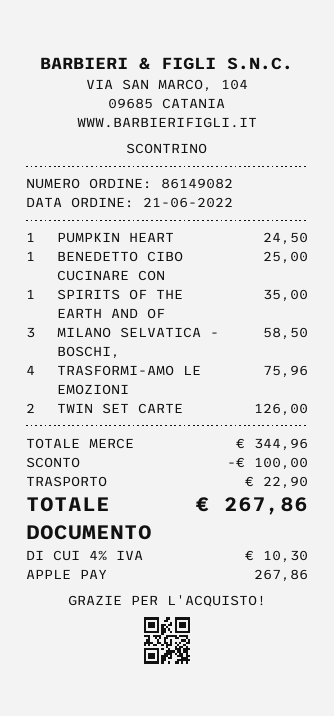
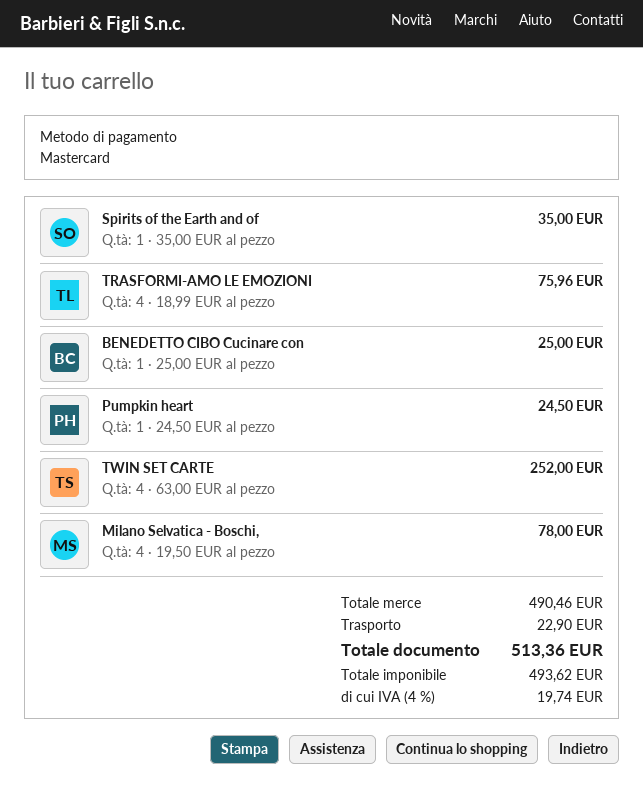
payment method: Apple Pay -> Mastercard
MILANO SELVATICA - BOSCHI,: 3 for 58.50 -> 4 for 78.00
TWIN SET CARTE: 2 for 126.00 -> 4 for 252.00
subtotal: 344.96 -> 490.46
discount: 100.00 -> none
tax: 4% = 10.30 -> 4% = 19.74
total: 267.86 -> 513.36

